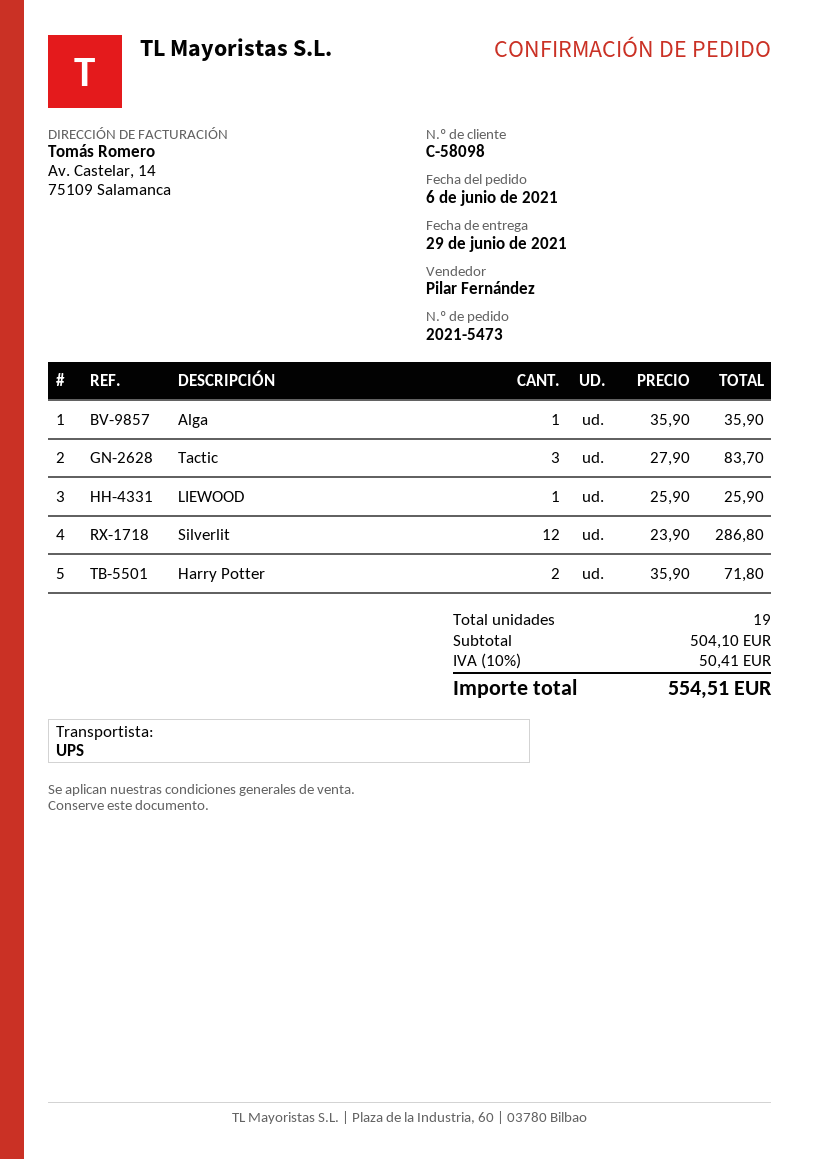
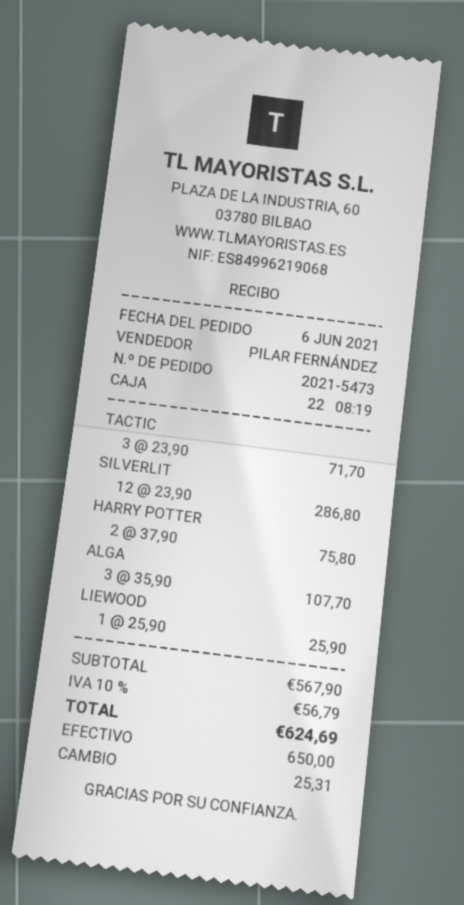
Alga: 1 x 35.90 = 35.90 -> 3 x 35.90 = 107.70
Tactic: 3 x 27.90 = 83.70 -> 3 x 23.90 = 71.70
Harry Potter: 2 x 35.90 = 71.80 -> 2 x 37.90 = 75.80
subtotal: 504.10 -> 567.90
tax: 10% = 50.41 -> 10% = 56.79
total: 554.51 -> 624.69

